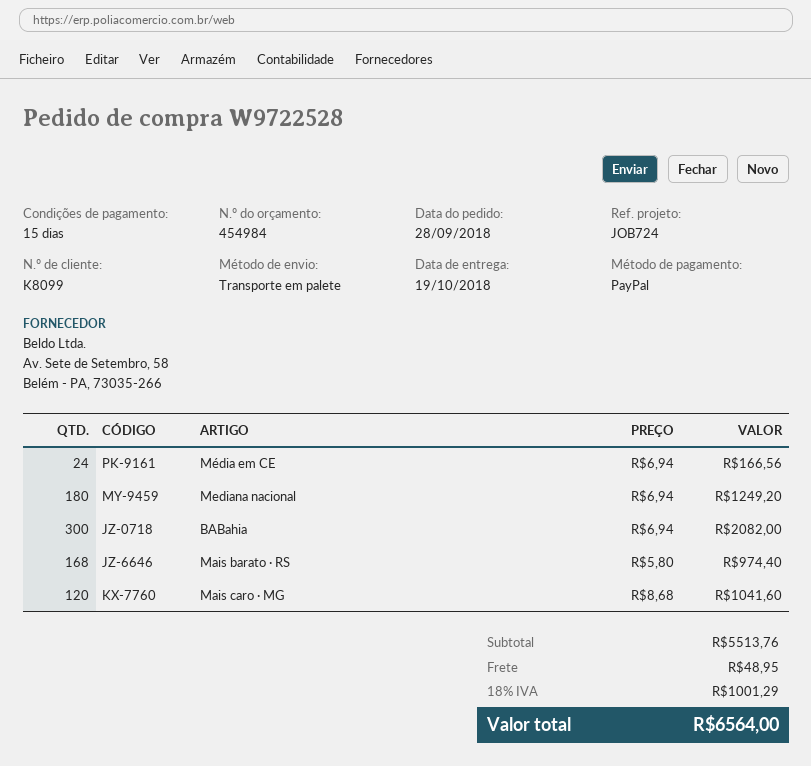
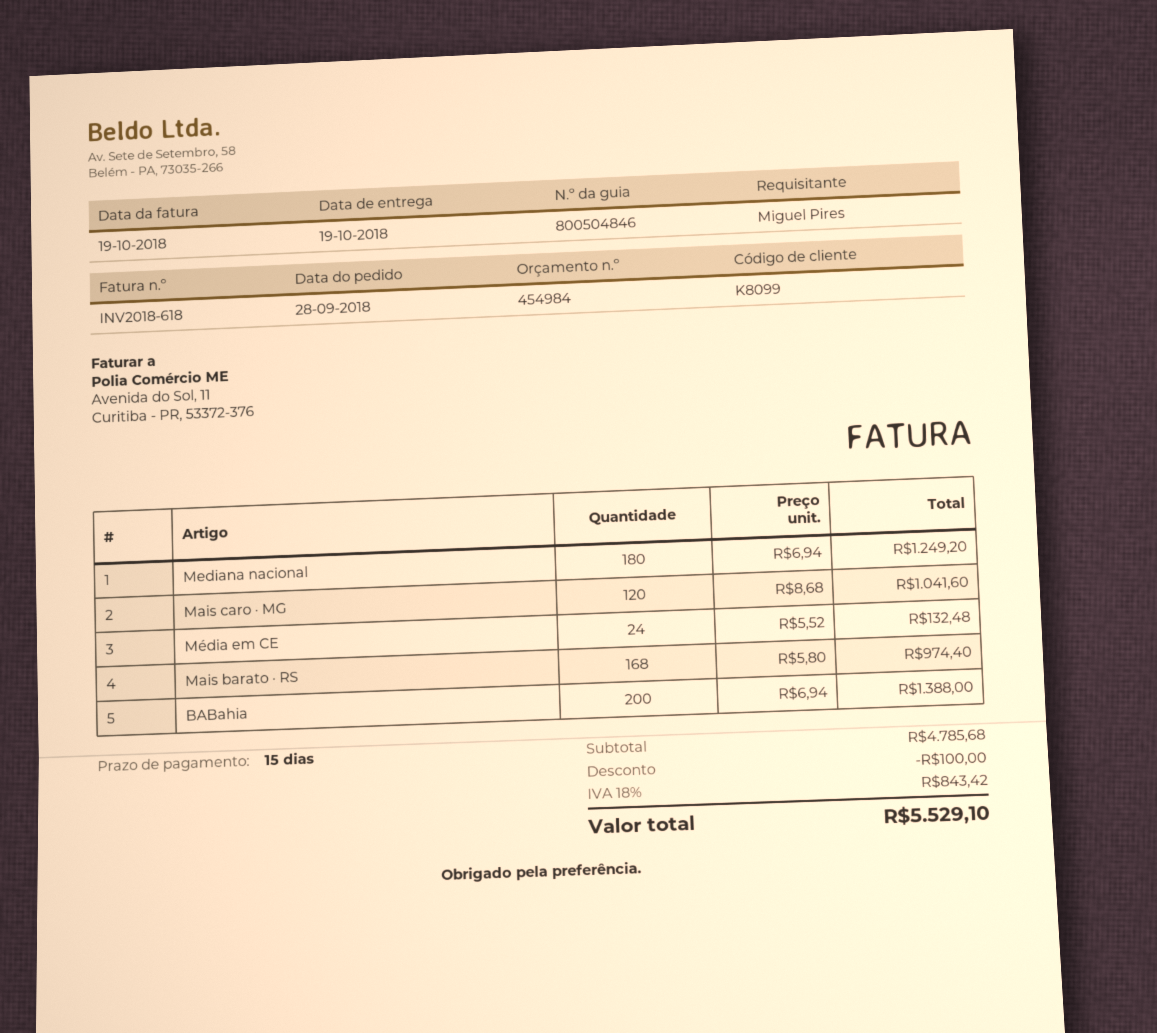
Média em CE: 24 x 6.94 = 166.56 -> 24 x 5.52 = 132.48
BABahia: 300 x 6.94 = 2082.00 -> 200 x 6.94 = 1388.00
subtotal: 5513.76 -> 4785.68
discount: none -> 100.00
shipping: 48.95 -> none
tax: 18% = 1001.29 -> 18% = 843.42
total: 6564.00 -> 5529.10

